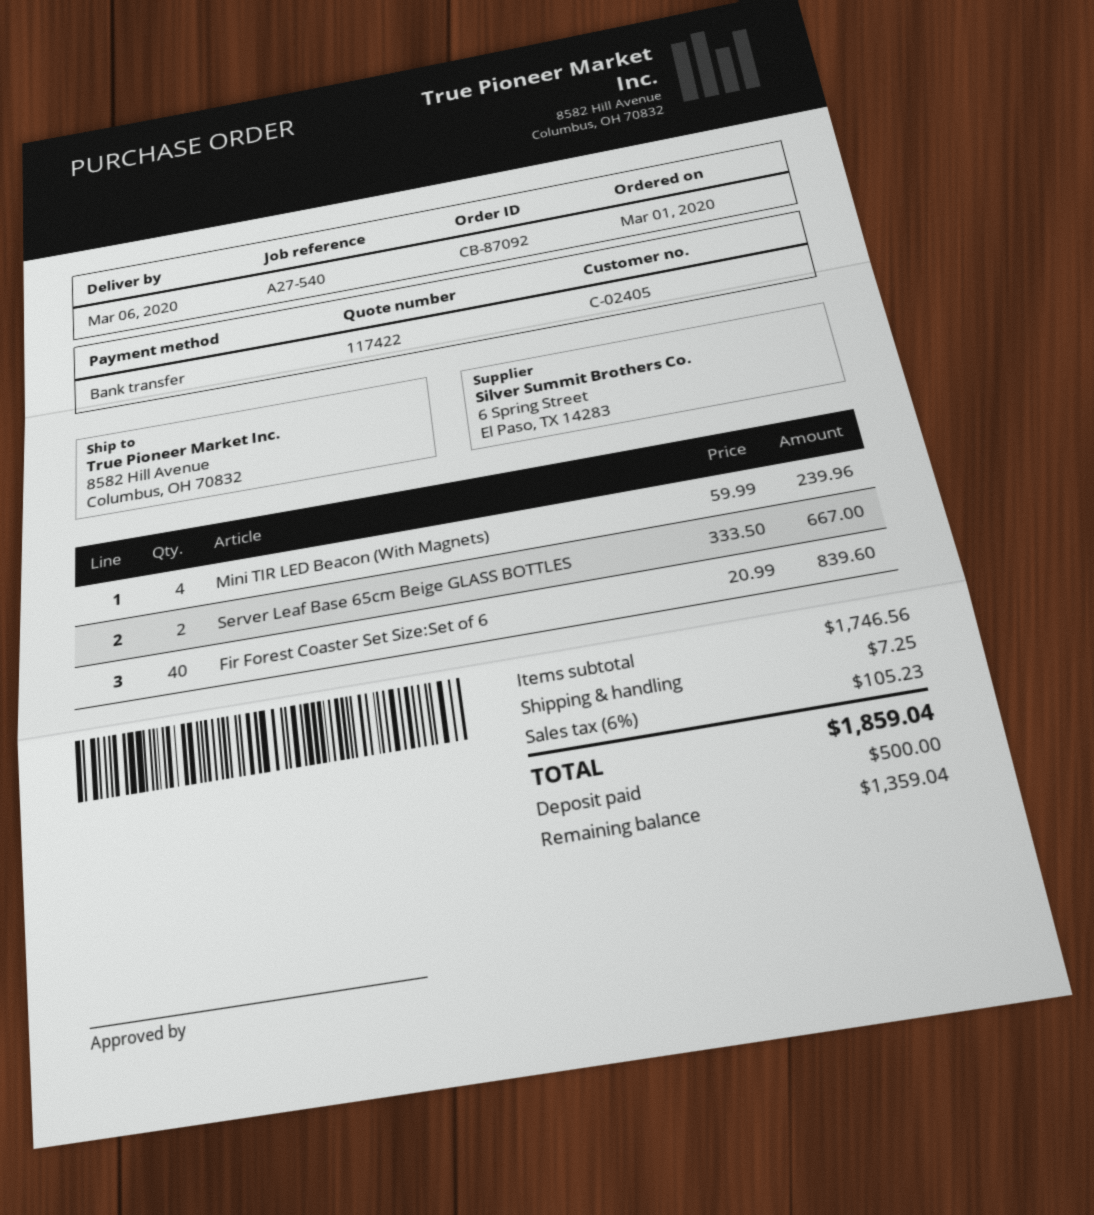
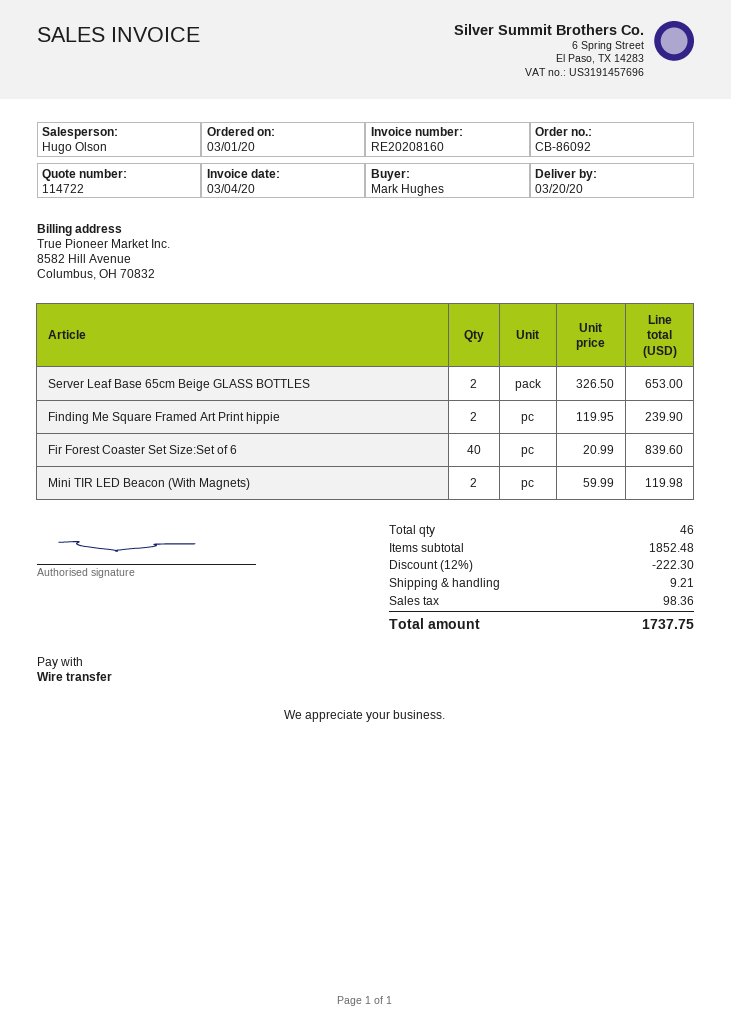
quote number: 117422 -> 114722
order number: CB-87092 -> CB-86092
delivery date: 2020-03-06 -> 2020-03-20
Mini TIR LED Beacon (With Magnets): 4 x 59.99 = 239.96 -> 2 x 59.99 = 119.98
Server Leaf Base 65cm Beige GLASS BOTTLES: 2 x 333.50 = 667.00 -> 2 x 326.50 = 653.00
Finding Me Square Framed Art Print hippie: none -> 2 x 119.95 = 239.90
subtotal: 1746.56 -> 1852.48
discount: none -> 12% = 222.30
shipping: 7.25 -> 9.21
tax: 105.23 -> 98.36
total: 1859.04 -> 1737.75

